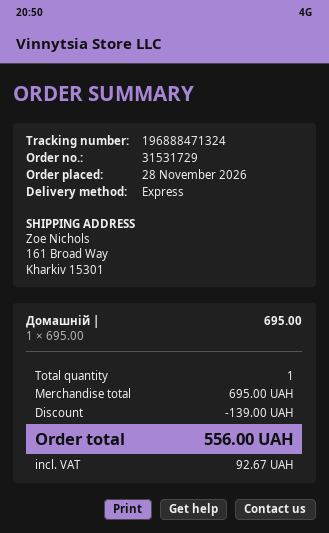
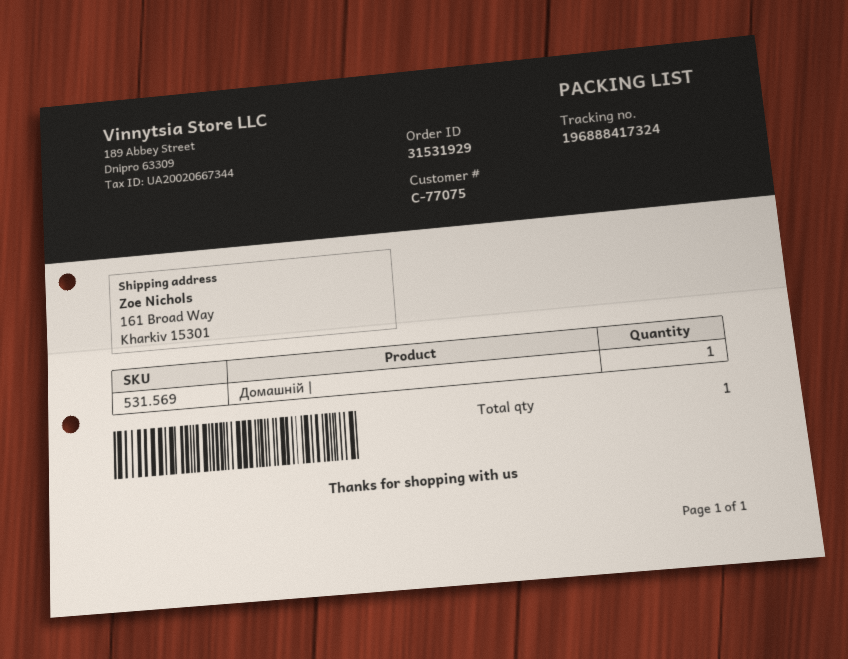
order number: 31531729 -> 31531929
tracking number: 196888471324 -> 196888417324

